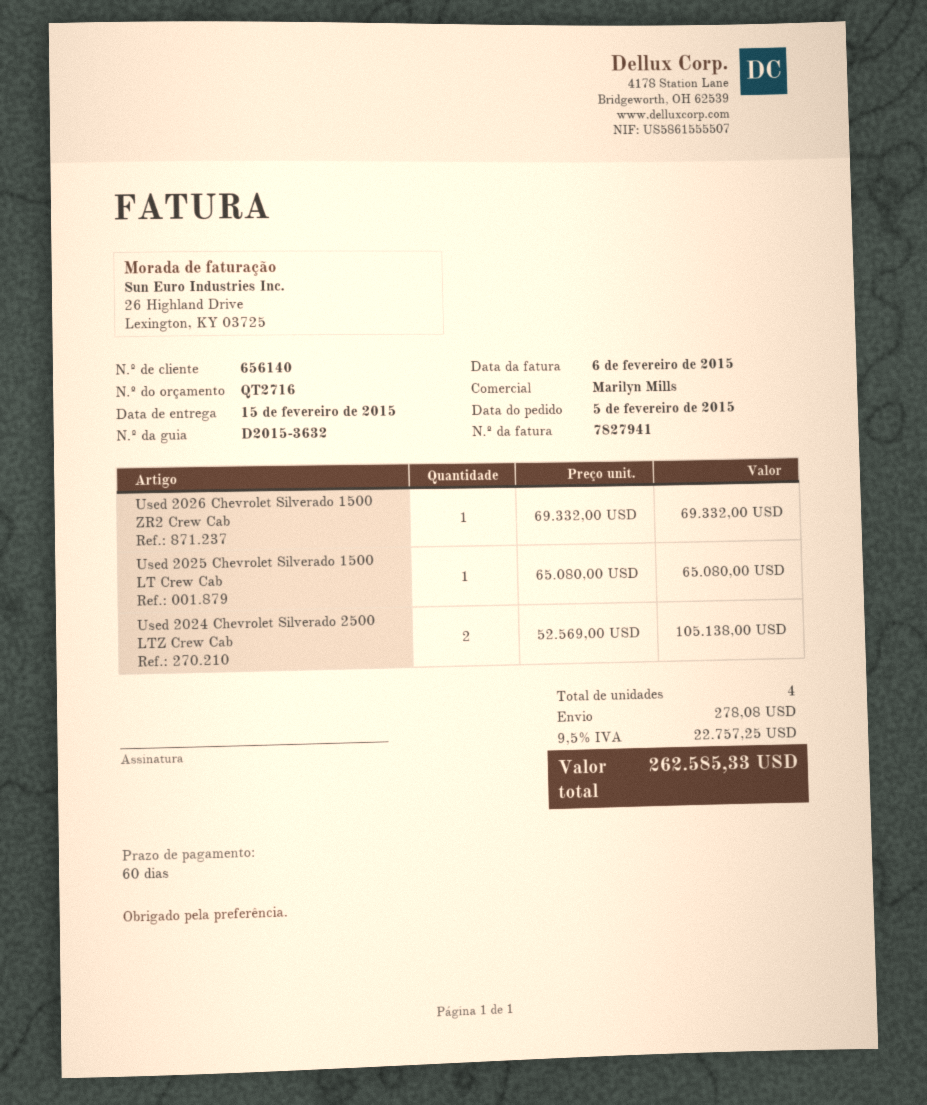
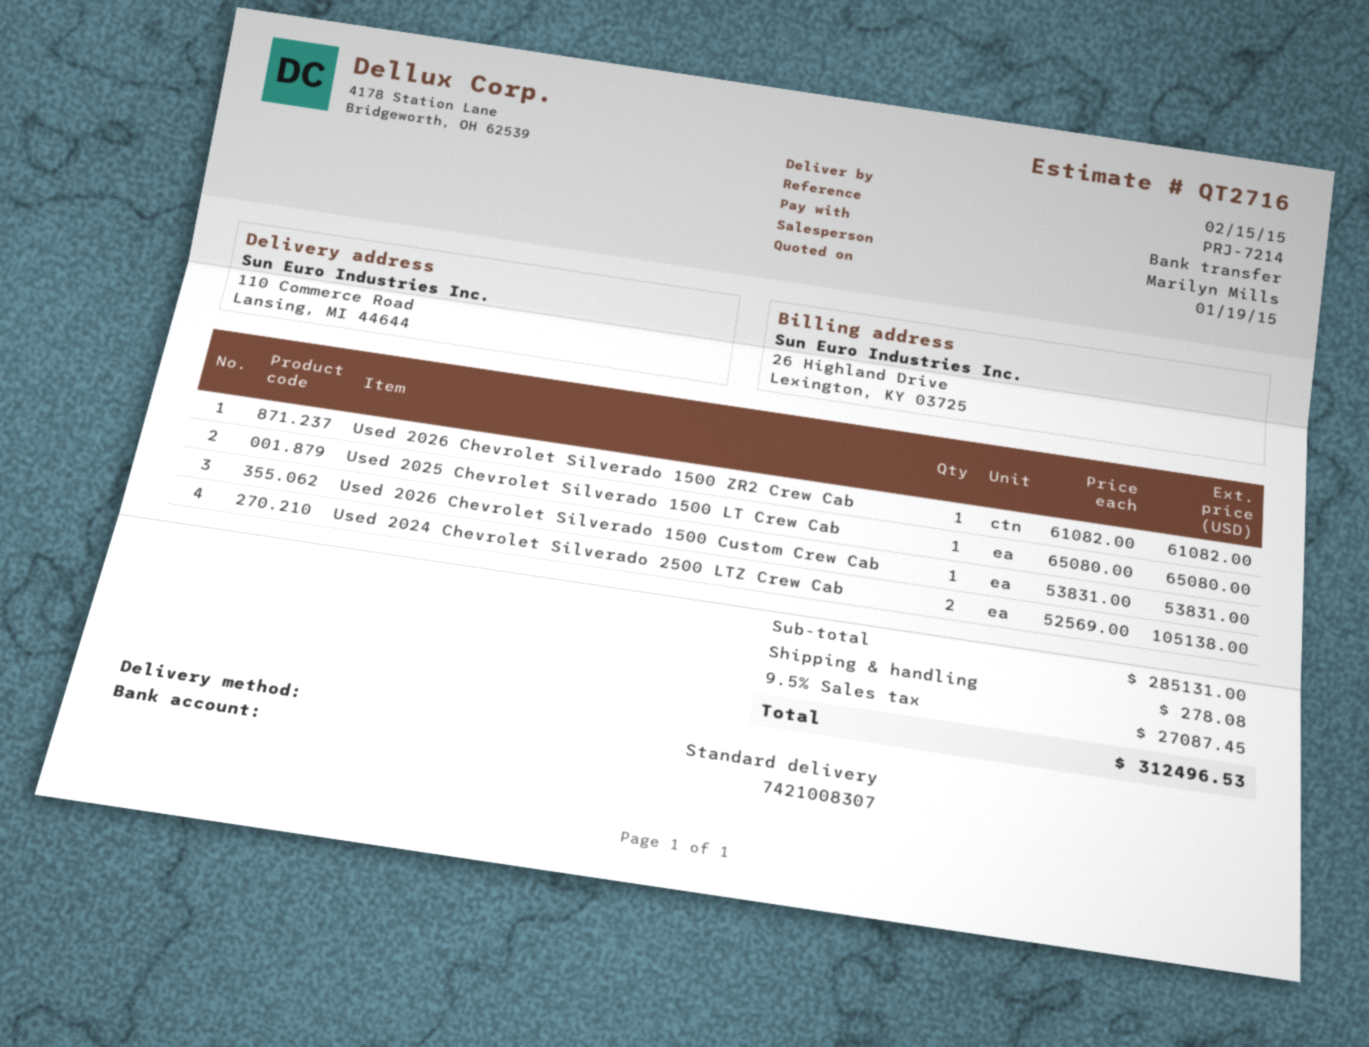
Used 2026 Chevrolet Silverado 1500 ZR2 Crew Cab: 1 x 69332.00 = 69332.00 -> 1 x 61082.00 = 61082.00
Used 2026 Chevrolet Silverado 1500 Custom Crew Cab: none -> 1 x 53831.00 = 53831.00
tax: 9.5% = 22757.25 -> 9.5% = 27087.45
total: 262585.33 -> 312496.53

